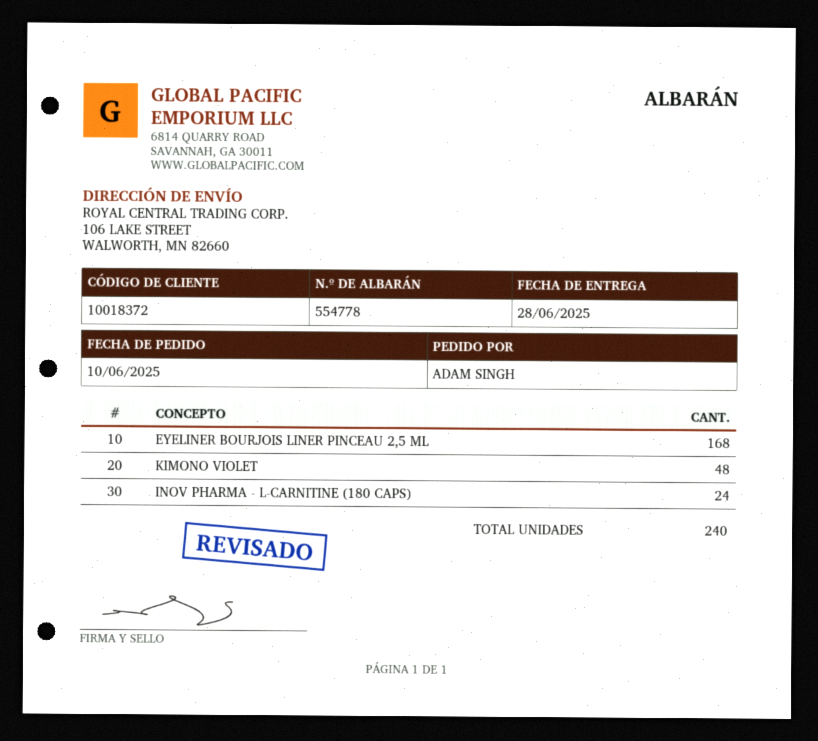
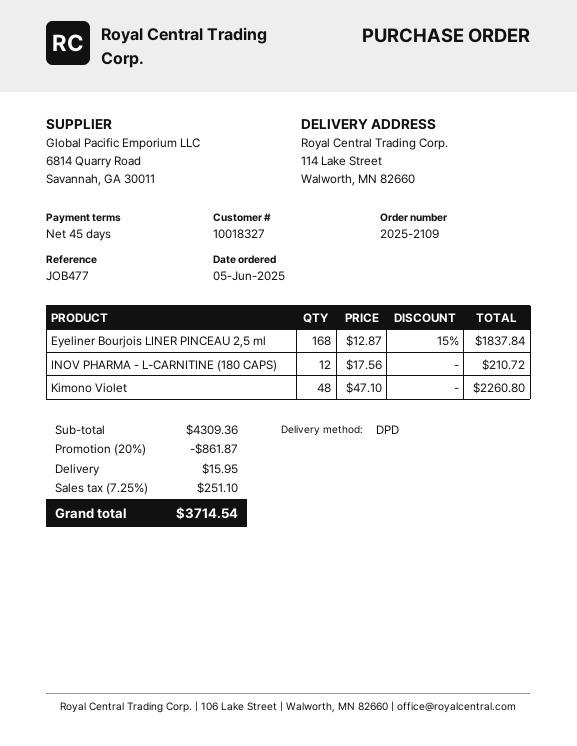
order date: 2025-06-10 -> 2025-06-05
customer number: 10018372 -> 10018327
ship to: 106 LAKE STREET, WALWORTH, MN 82660 -> 114 Lake Street, Walworth, MN 82660
INOV PHARMA - L-CARNITINE (180 CAPS): 24 -> 12

